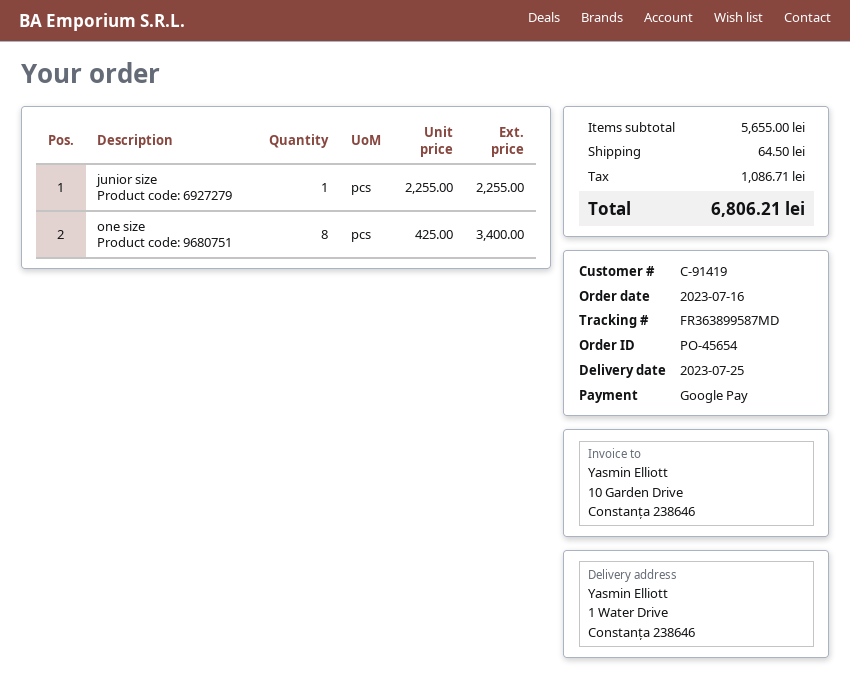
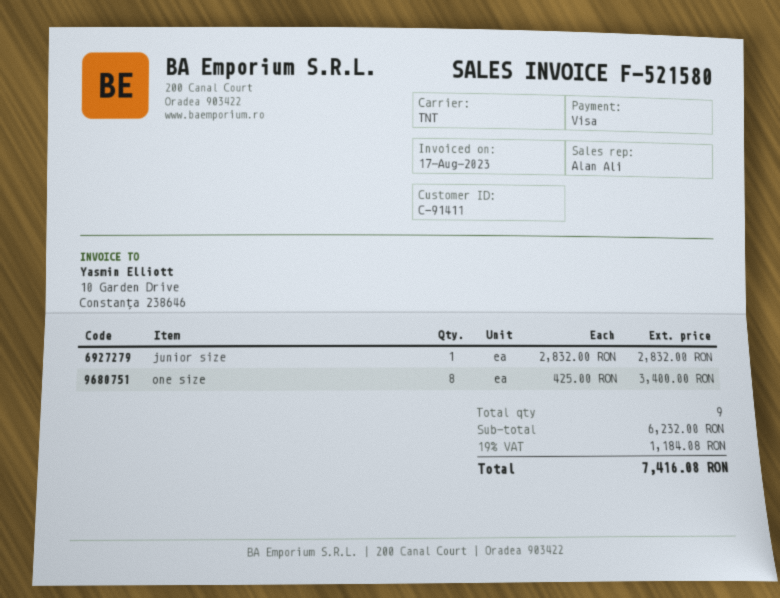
customer number: C-91419 -> C-91411
payment method: Google Pay -> Visa
junior size: 1 x 2255.00 = 2255.00 -> 1 x 2832.00 = 2832.00
subtotal: 5655.00 -> 6232.00
shipping: 64.50 -> none
tax: 1086.71 -> 1184.08
total: 6806.21 -> 7416.08

